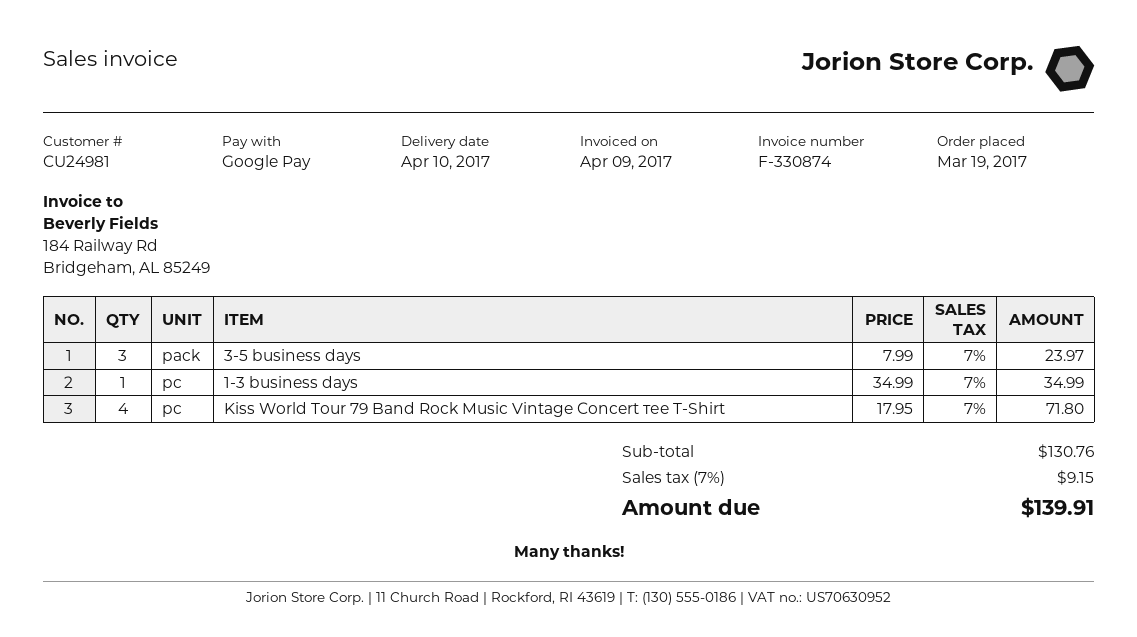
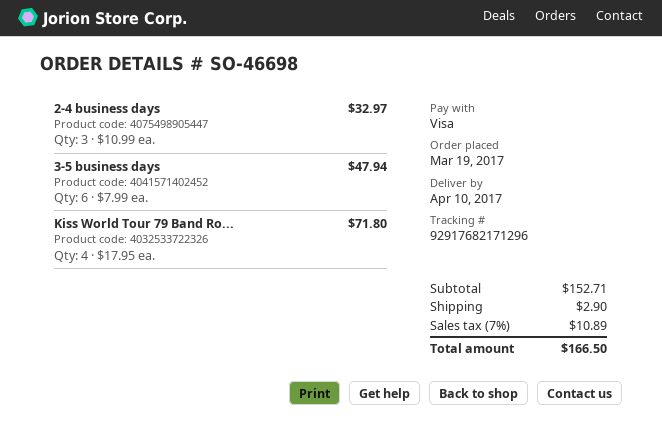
payment method: Google Pay -> Visa
3-5 business days: 3 x 7.99 = 23.97 -> 6 x 7.99 = 47.94
1-3 business days: 1 x 34.99 = 34.99 -> none
2-4 business days: none -> 3 x 10.99 = 32.97
subtotal: 130.76 -> 152.71
shipping: none -> 2.90
tax: 7% = 9.15 -> 7% = 10.89
total: 139.91 -> 166.50

